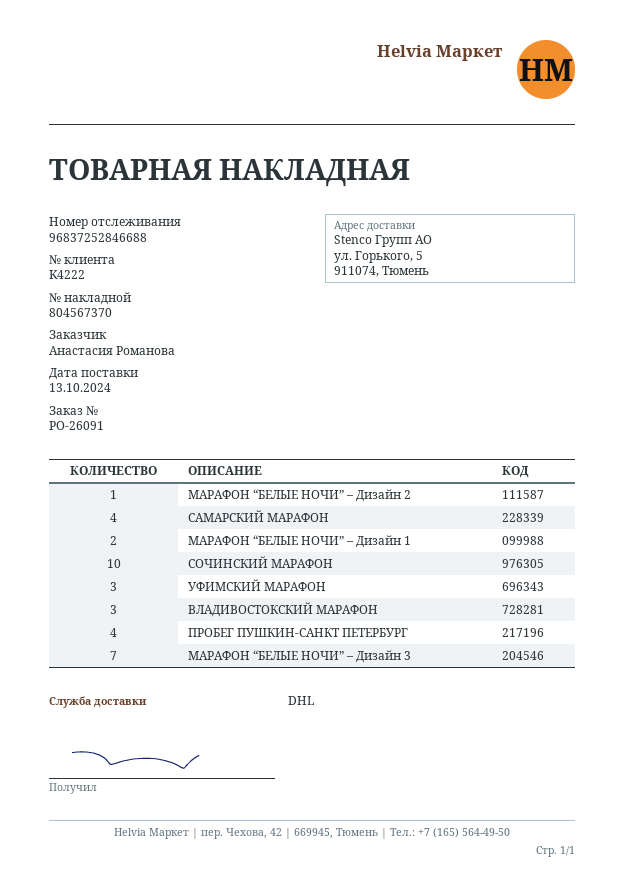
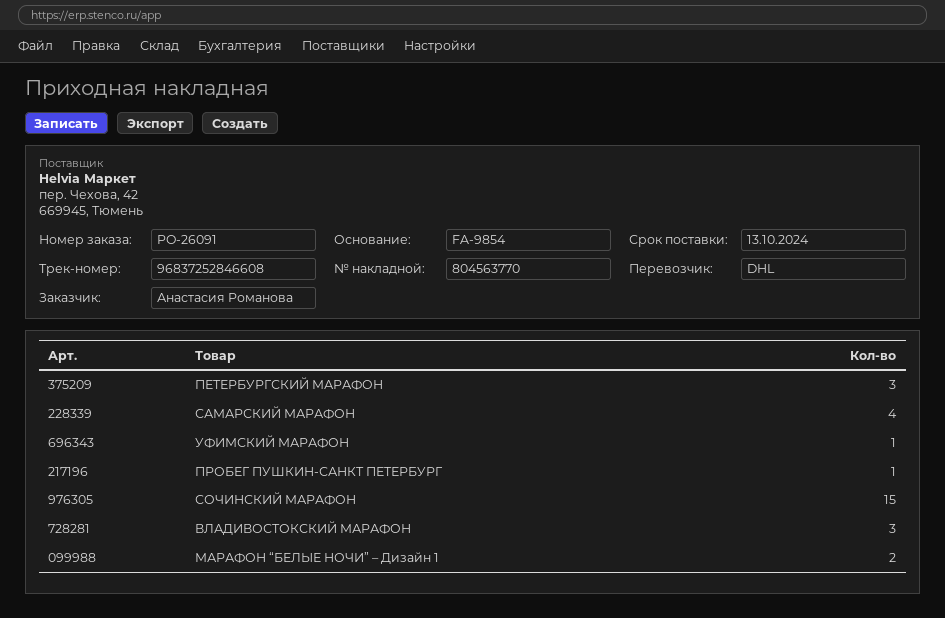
delivery note number: 804567370 -> 804563770
tracking number: 96837252846688 -> 96837252846608
МАРАФОН “БЕЛЫЕ НОЧИ” – Дизайн 2: 1 -> none
СОЧИНСКИЙ МАРАФОН: 10 -> 15
УФИМСКИЙ МАРАФОН: 3 -> 1
ПРОБЕГ ПУШКИН-САНКТ ПЕТЕРБУРГ: 4 -> 1
МАРАФОН “БЕЛЫЕ НОЧИ” – Дизайн 3: 7 -> none
ПЕТЕРБУРГСКИЙ МАРАФОН: none -> 3

